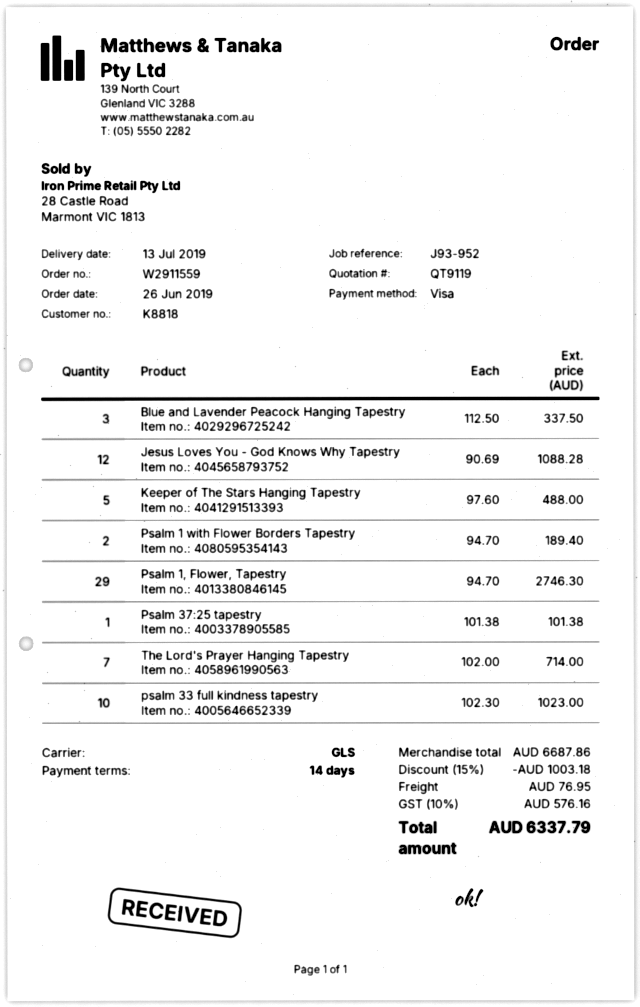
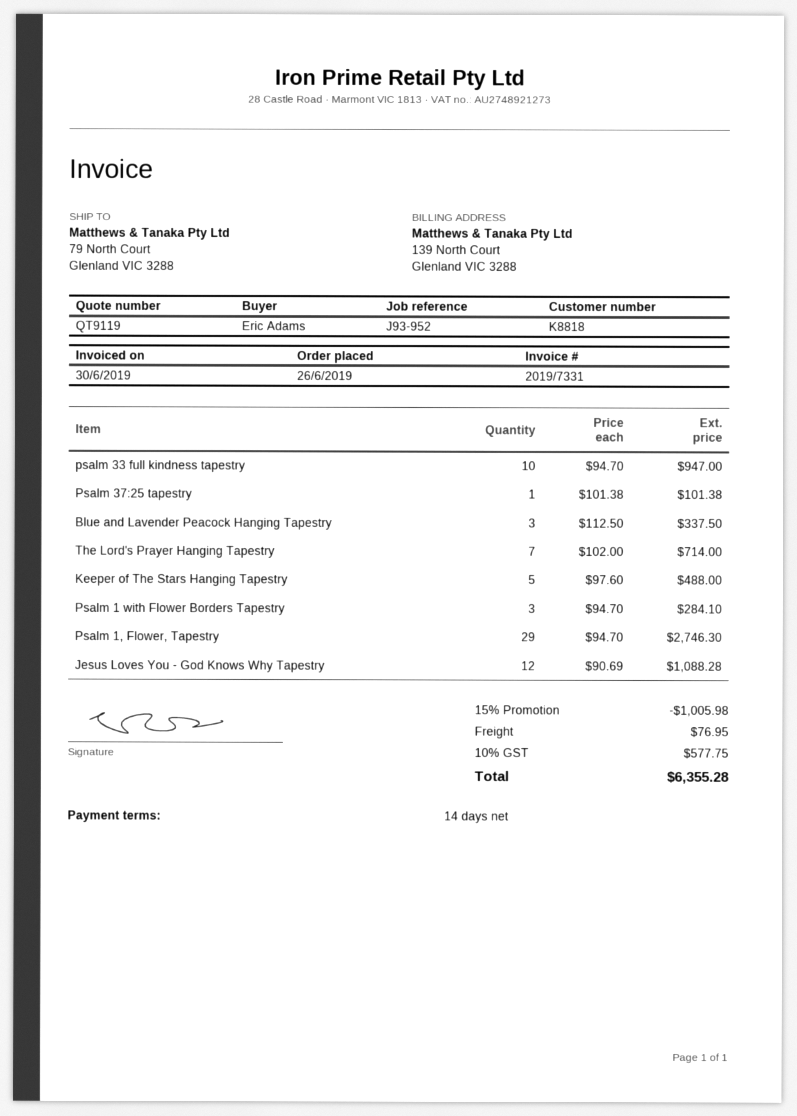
Psalm 1 with Flower Borders Tapestry: 2 x 94.70 = 189.40 -> 3 x 94.70 = 284.10
psalm 33 full kindness tapestry: 10 x 102.30 = 1023.00 -> 10 x 94.70 = 947.00
discount: 15% = 1003.18 -> 15% = 1005.98
tax: 10% = 576.16 -> 10% = 577.75
total: 6337.79 -> 6355.28

